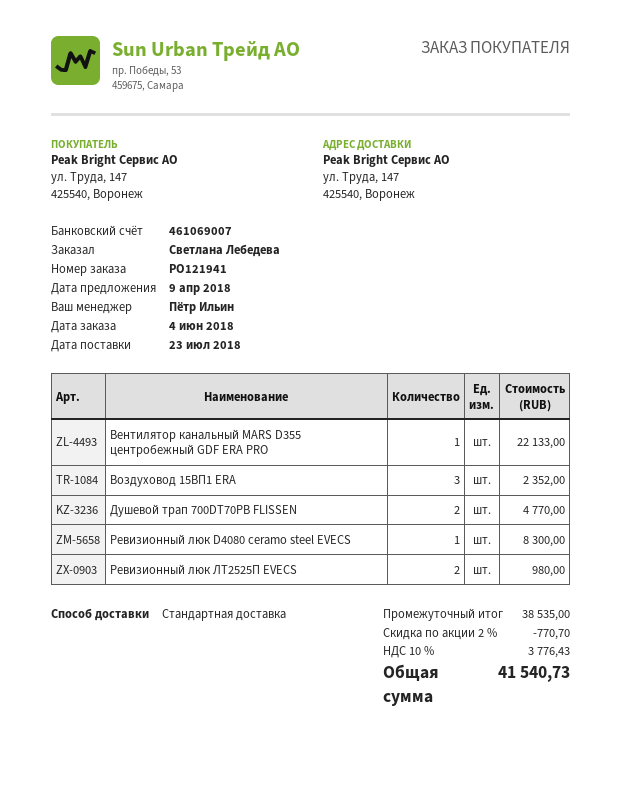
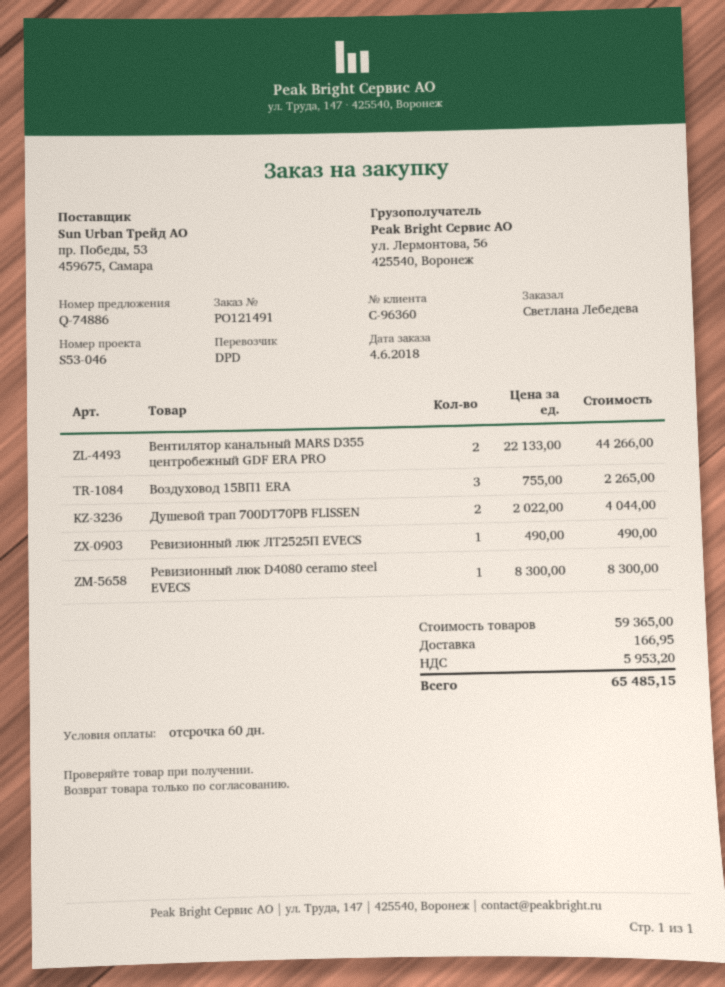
order number: PO121941 -> PO121491
shipping method: standard -> DPD
ship to: ул. Труда, 147, 425540, Воронеж -> ул. Лермонтова, 56, 425540, Воронеж
Вентилятор канальный MARS D355 центробежный GDF ERA PRO: 1 for 22133.00 -> 2 for 44266.00
Воздуховод 15ВП1 ERA: 3 for 2352.00 -> 3 for 2265.00
Душевой трап 700DT70PB FLISSEN: 2 for 4770.00 -> 2 for 4044.00
Ревизионный люк ЛТ2525П EVECS: 2 for 980.00 -> 1 for 490.00
subtotal: 38535.00 -> 59365.00
discount: 2% = 770.70 -> none
shipping: none -> 166.95
tax: 3776.43 -> 5953.20
total: 41540.73 -> 65485.15

